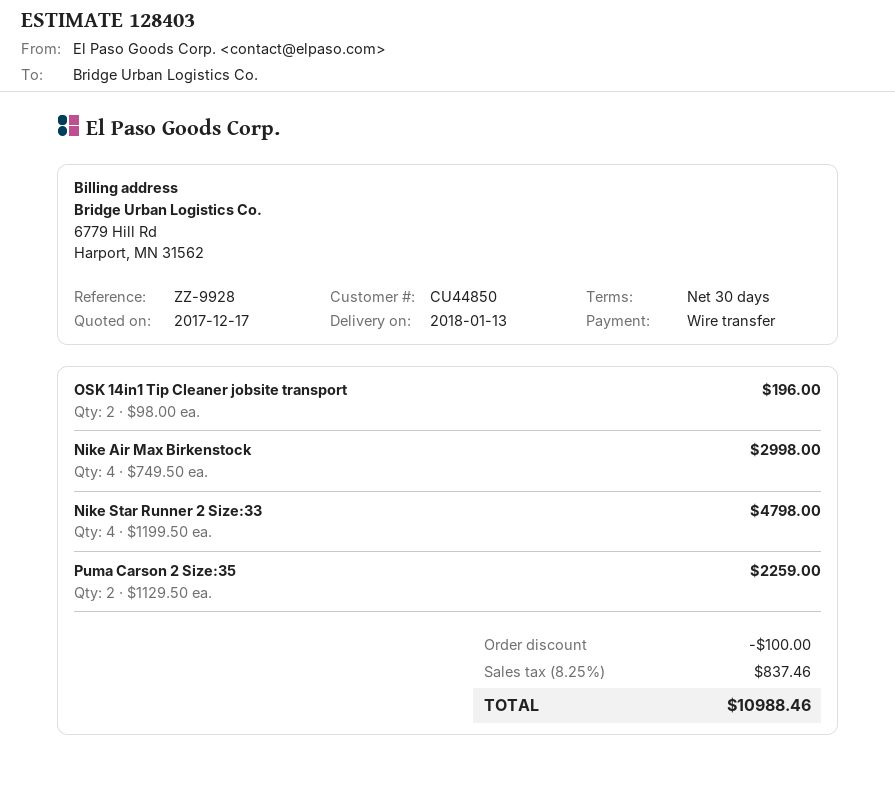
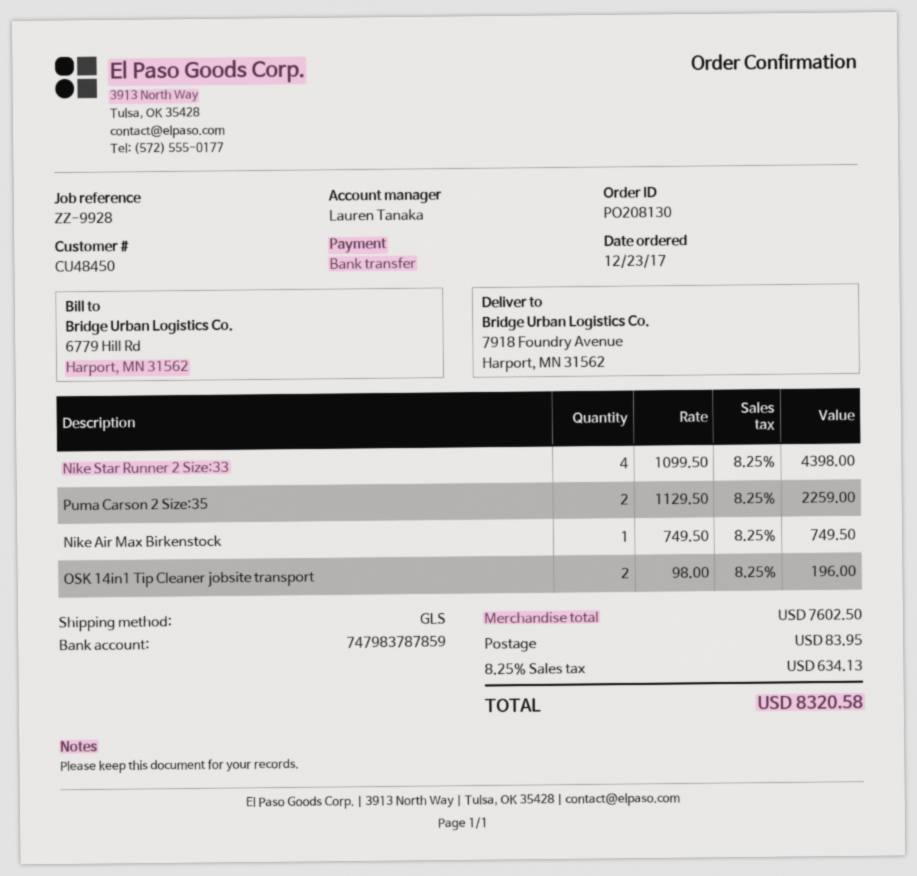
customer number: CU44850 -> CU48450
Nike Air Max Birkenstock: 4 x 749.50 = 2998.00 -> 1 x 749.50 = 749.50
Nike Star Runner 2 Size:33: 4 x 1199.50 = 4798.00 -> 4 x 1099.50 = 4398.00
discount: 100.00 -> none
shipping: none -> 83.95
tax: 8.25% = 837.46 -> 8.25% = 634.13
total: 10988.46 -> 8320.58

